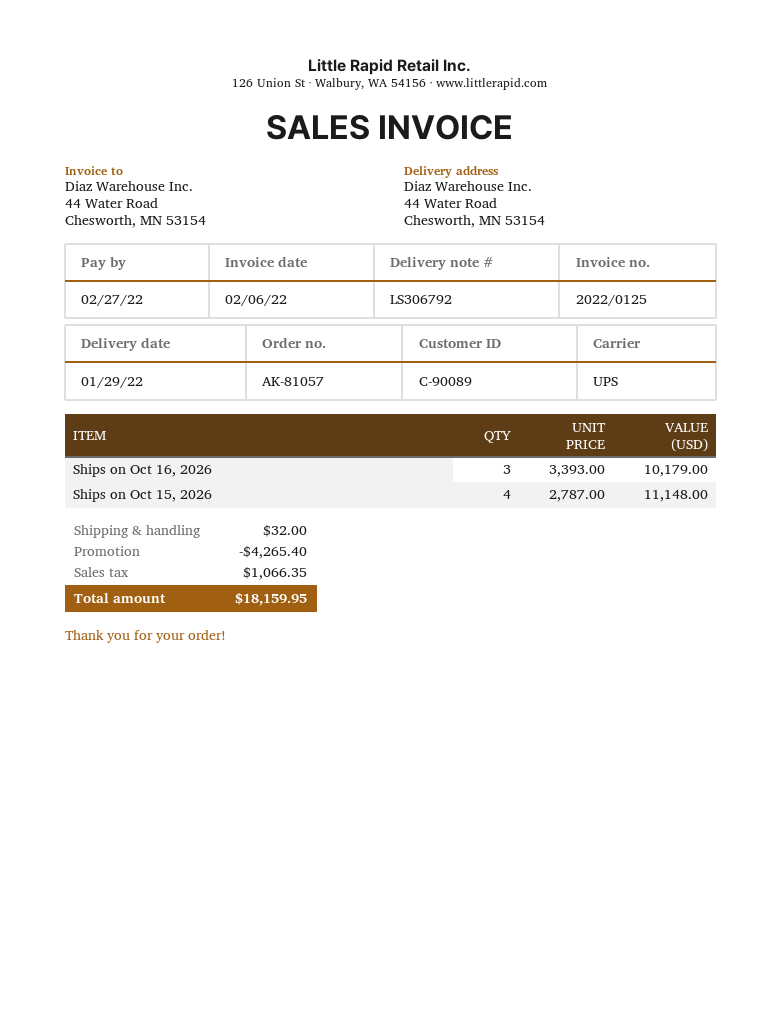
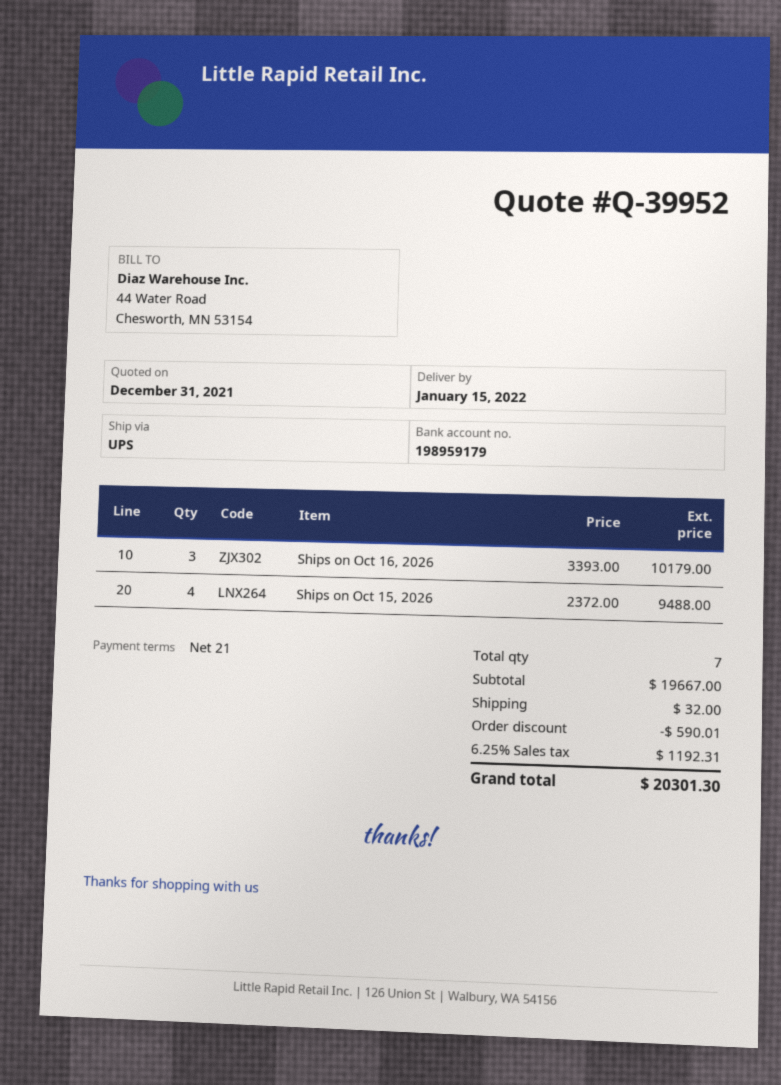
delivery date: 2022-01-29 -> 2022-01-15
Ships on Oct 15, 2026: 4 x 2787.00 = 11148.00 -> 4 x 2372.00 = 9488.00
discount: 4265.40 -> 590.01
tax: 1066.35 -> 1192.31
total: 18159.95 -> 20301.30

